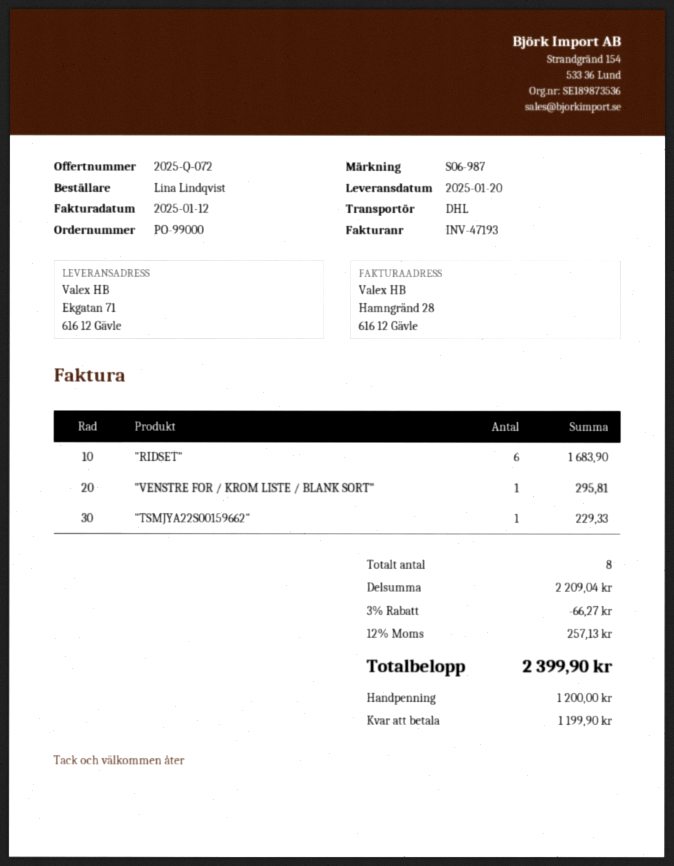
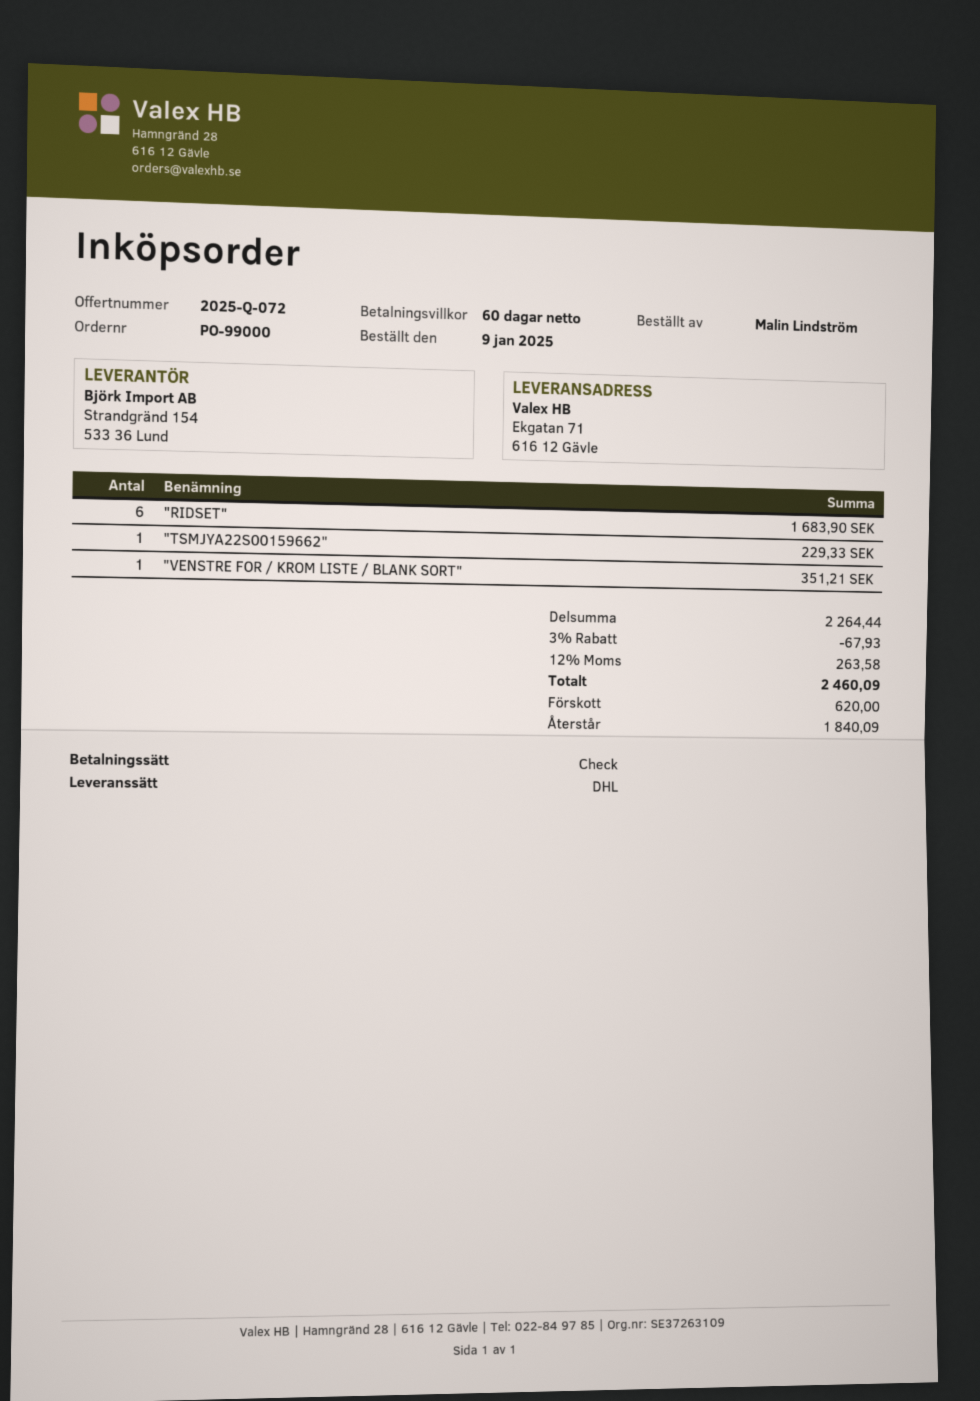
ordered by: Lina Lindqvist -> Malin Lindström
"VENSTRE FOR / KROM LISTE / BLANK SORT": 1 for 295.81 -> 1 for 351.21
subtotal: 2209.04 -> 2264.44
discount: 3% = 66.27 -> 3% = 67.93
tax: 12% = 257.13 -> 12% = 263.58
total: 2399.90 -> 2460.09
deposit: 1200.00 -> 620.00
balance: 1199.90 -> 1840.09

